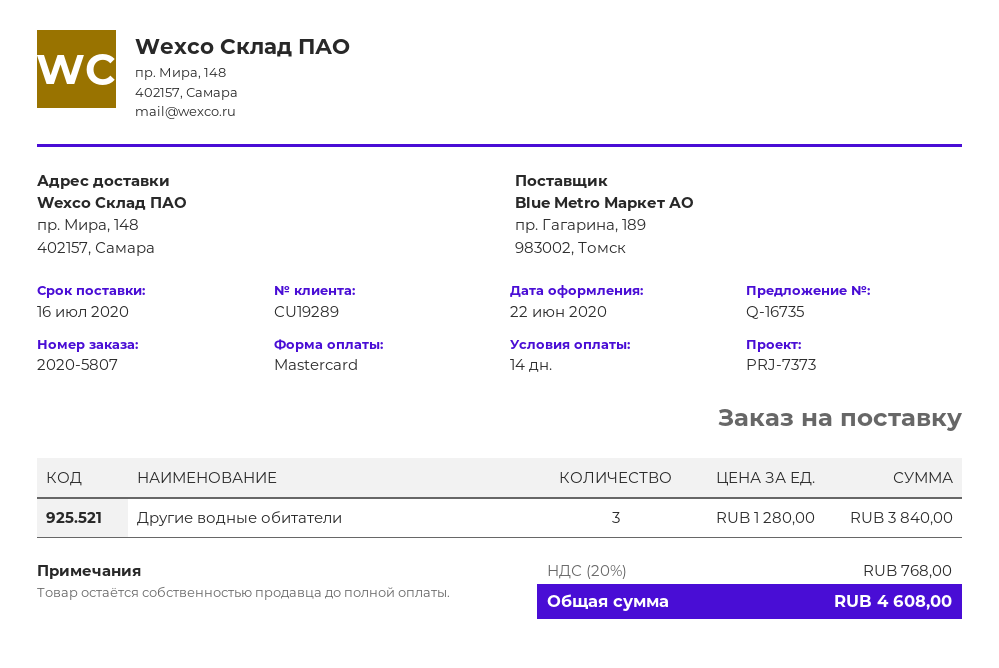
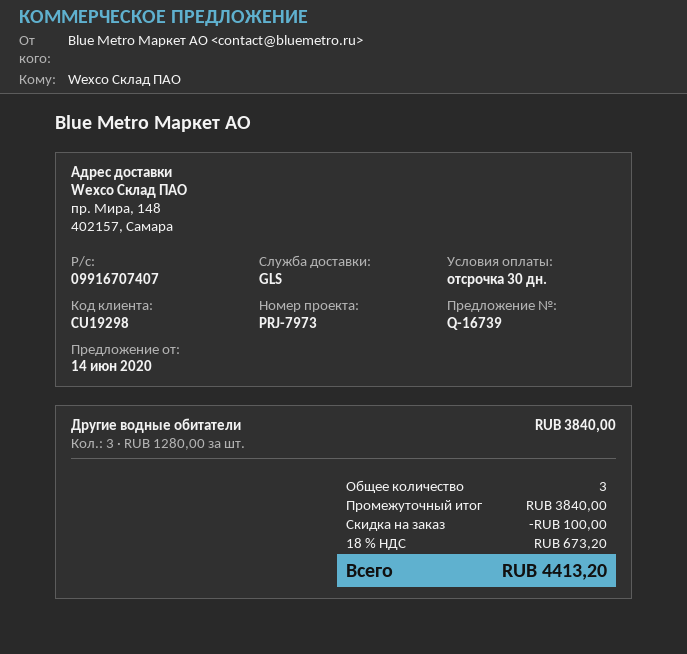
quote number: Q-16735 -> Q-16739
payment terms: 14 days -> 30 days
customer number: CU19289 -> CU19298
reference: PRJ-7373 -> PRJ-7973
discount: none -> 100.00
tax: 20% = 768.00 -> 18% = 673.20
total: 4608.00 -> 4413.20

